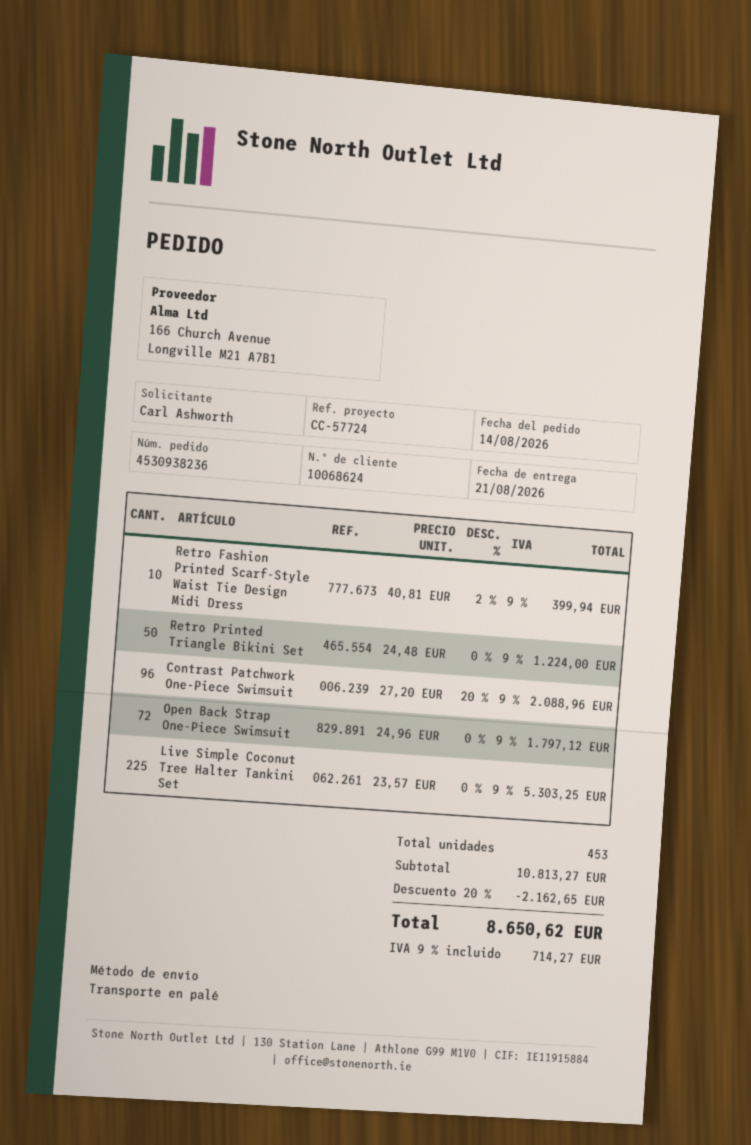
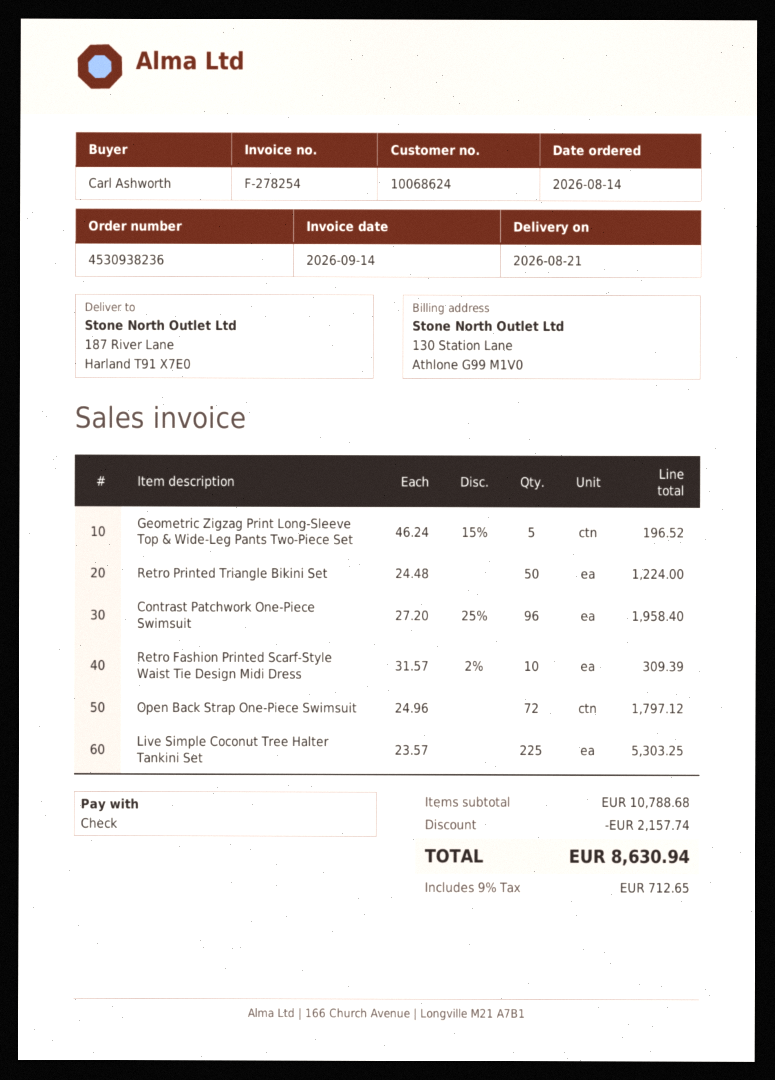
Retro Fashion Printed Scarf-Style Waist Tie Design Midi Dress: 10 x 40.81 - 2% = 399.94 -> 10 x 31.57 - 2% = 309.39
Contrast Patchwork One-Piece Swimsuit: 96 x 27.20 - 20% = 2088.96 -> 96 x 27.20 - 25% = 1958.40
Geometric Zigzag Print Long-Sleeve Top & Wide-Leg Pants Two-Piece Set: none -> 5 x 46.24 - 15% = 196.52
subtotal: 10813.27 -> 10788.68
discount: 2162.65 -> 2157.74
tax: 9% = 714.27 -> 9% = 712.65
total: 8650.62 -> 8630.94

